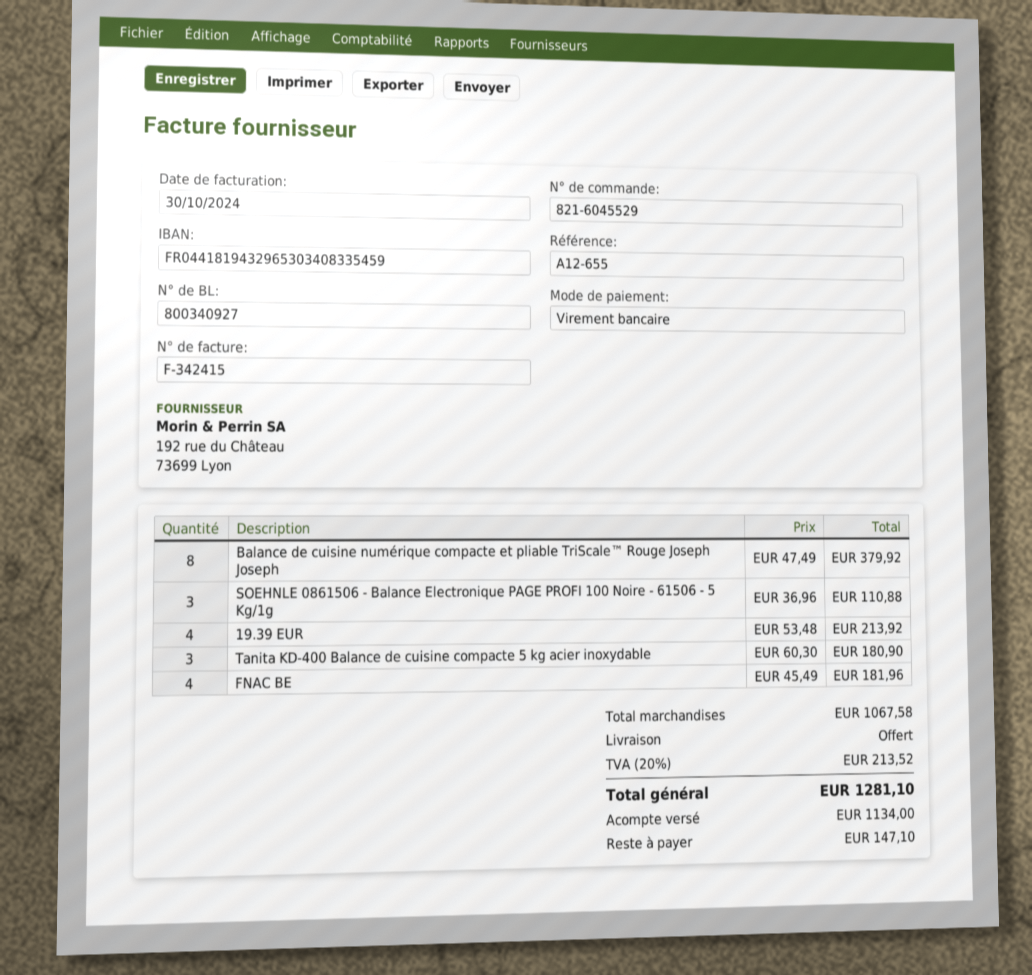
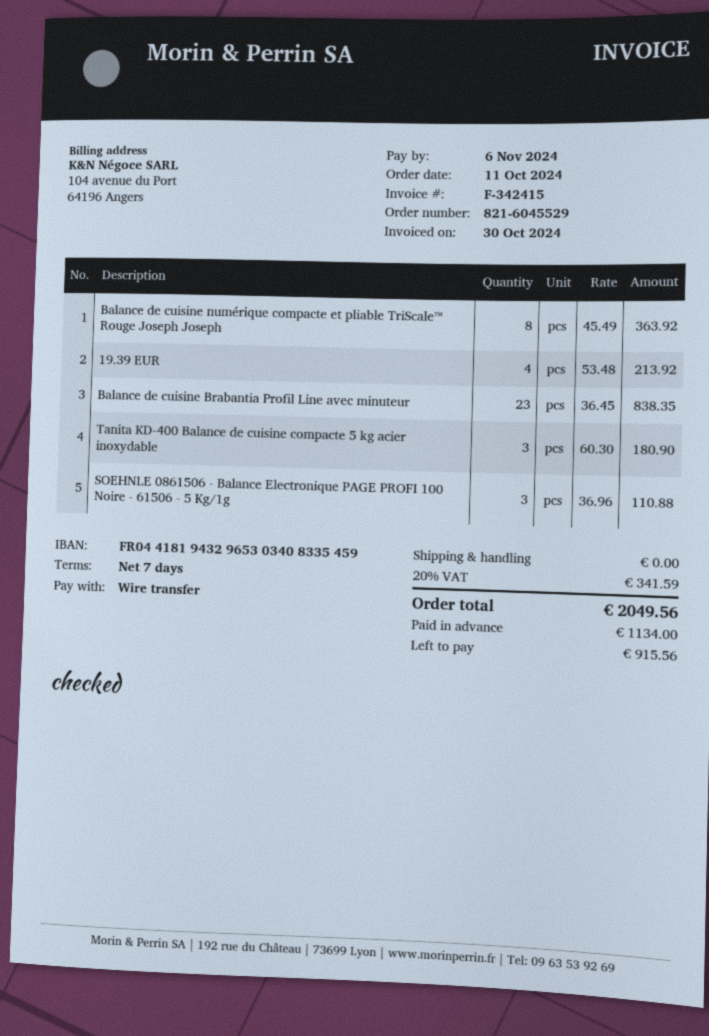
Balance de cuisine numérique compacte et pliable TriScale™ Rouge Joseph Joseph: 8 x 47.49 = 379.92 -> 8 x 45.49 = 363.92
FNAC BE: 4 x 45.49 = 181.96 -> none
Balance de cuisine Brabantia Profil Line avec minuteur: none -> 23 x 36.45 = 838.35
tax: 20% = 213.52 -> 20% = 341.59
total: 1281.10 -> 2049.56
balance: 147.10 -> 915.56

